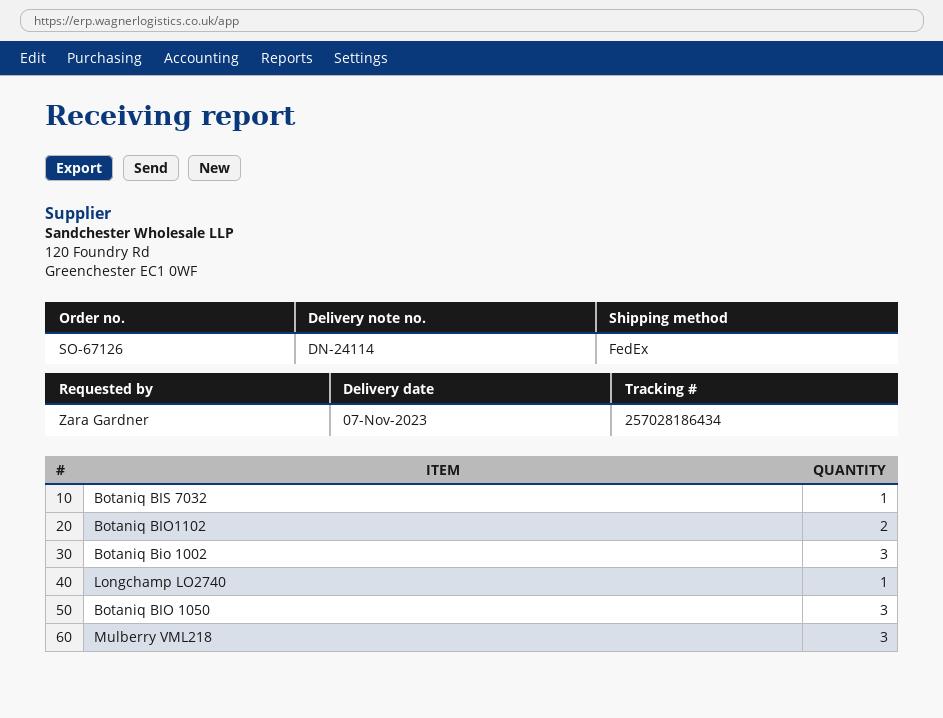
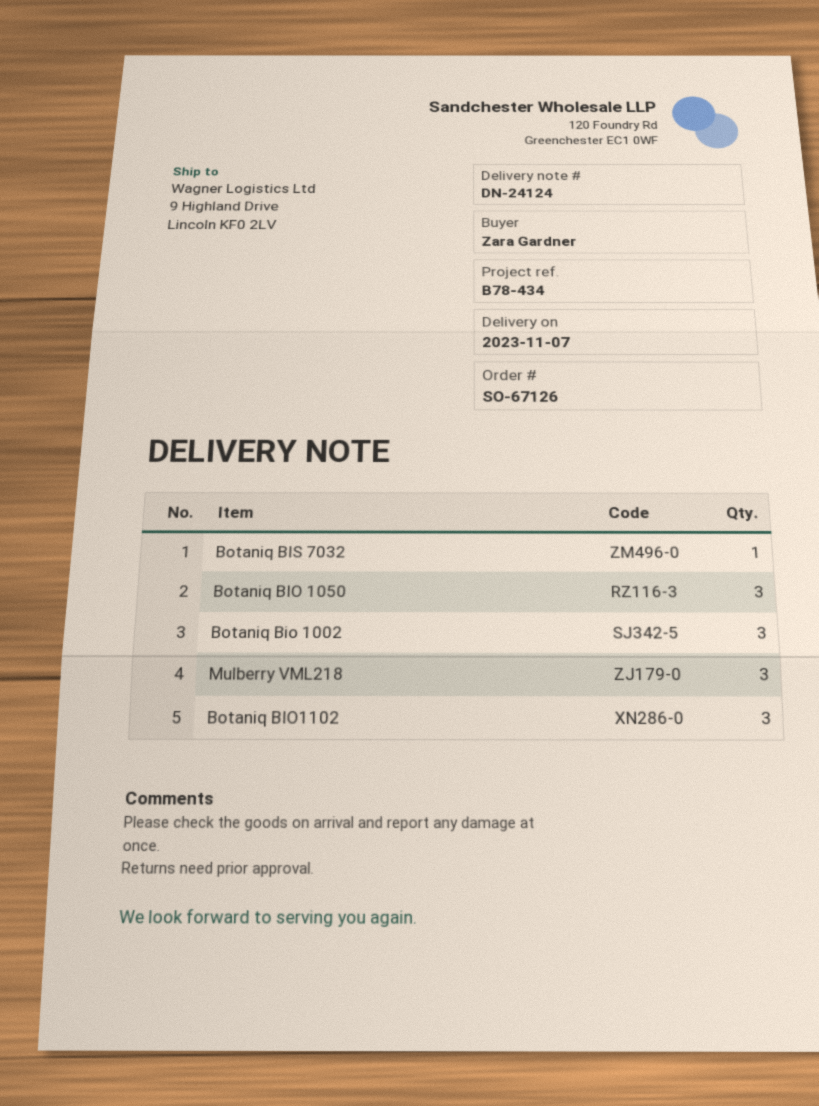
delivery note number: DN-24114 -> DN-24124
Botaniq BIO1102: 2 -> 3
Longchamp LO2740: 1 -> none

